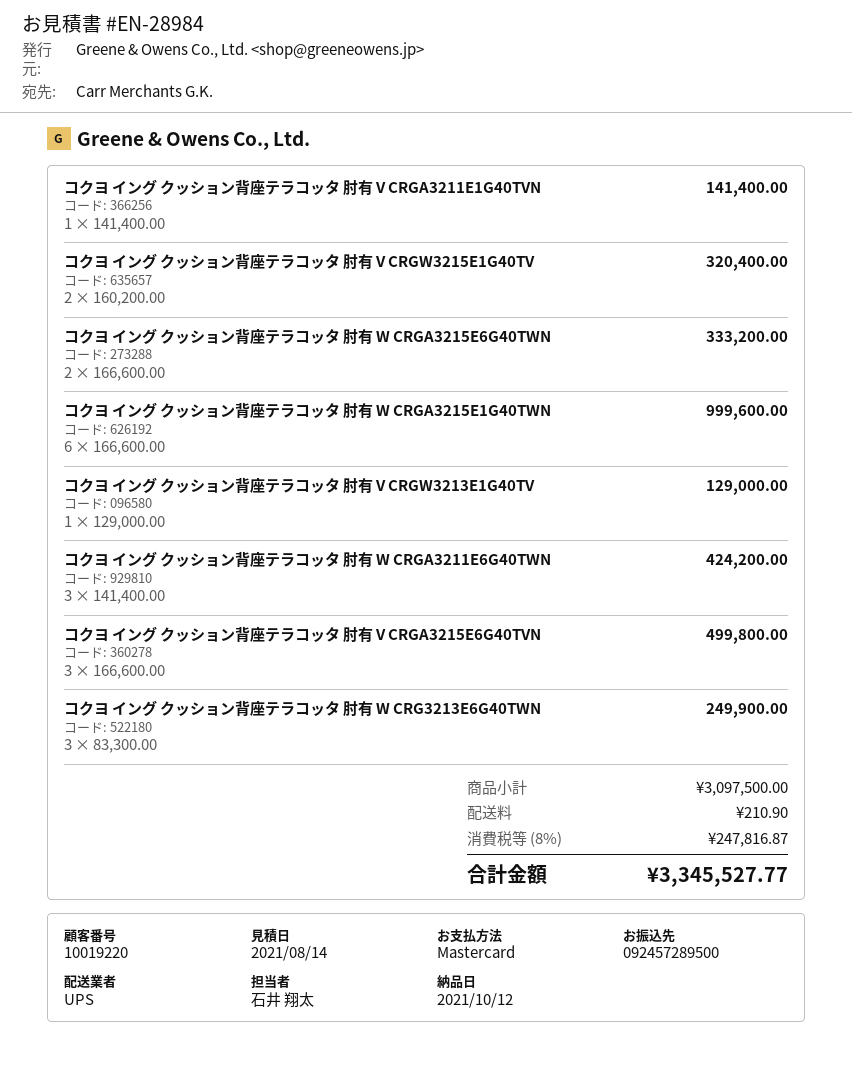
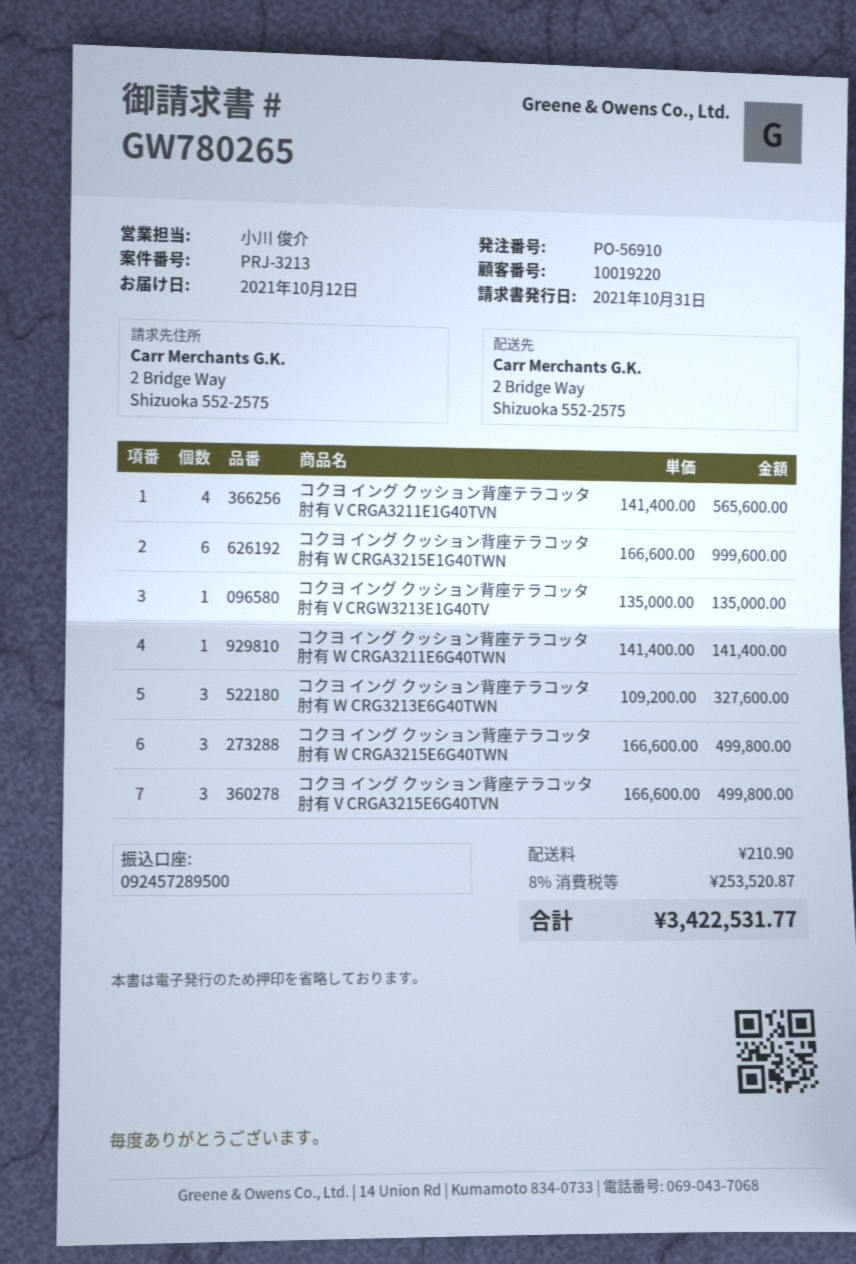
sales rep: 石井 翔太 -> 小川 俊介
コクヨ イング クッション背座テラコッタ 肘有 V CRGA3211E1G40TVN: 1 x 141400.00 = 141400.00 -> 4 x 141400.00 = 565600.00
コクヨ イング クッション背座テラコッタ 肘有 V CRGW3215E1G40TV: 2 x 160200.00 = 320400.00 -> none
コクヨ イング クッション背座テラコッタ 肘有 W CRGA3215E6G40TWN: 2 x 166600.00 = 333200.00 -> 3 x 166600.00 = 499800.00
コクヨ イング クッション背座テラコッタ 肘有 V CRGW3213E1G40TV: 1 x 129000.00 = 129000.00 -> 1 x 135000.00 = 135000.00
コクヨ イング クッション背座テラコッタ 肘有 W CRGA3211E6G40TWN: 3 x 141400.00 = 424200.00 -> 1 x 141400.00 = 141400.00
コクヨ イング クッション背座テラコッタ 肘有 W CRG3213E6G40TWN: 3 x 83300.00 = 249900.00 -> 3 x 109200.00 = 327600.00
tax: 8% = 247816.87 -> 8% = 253520.87
total: 3345527.77 -> 3422531.77

